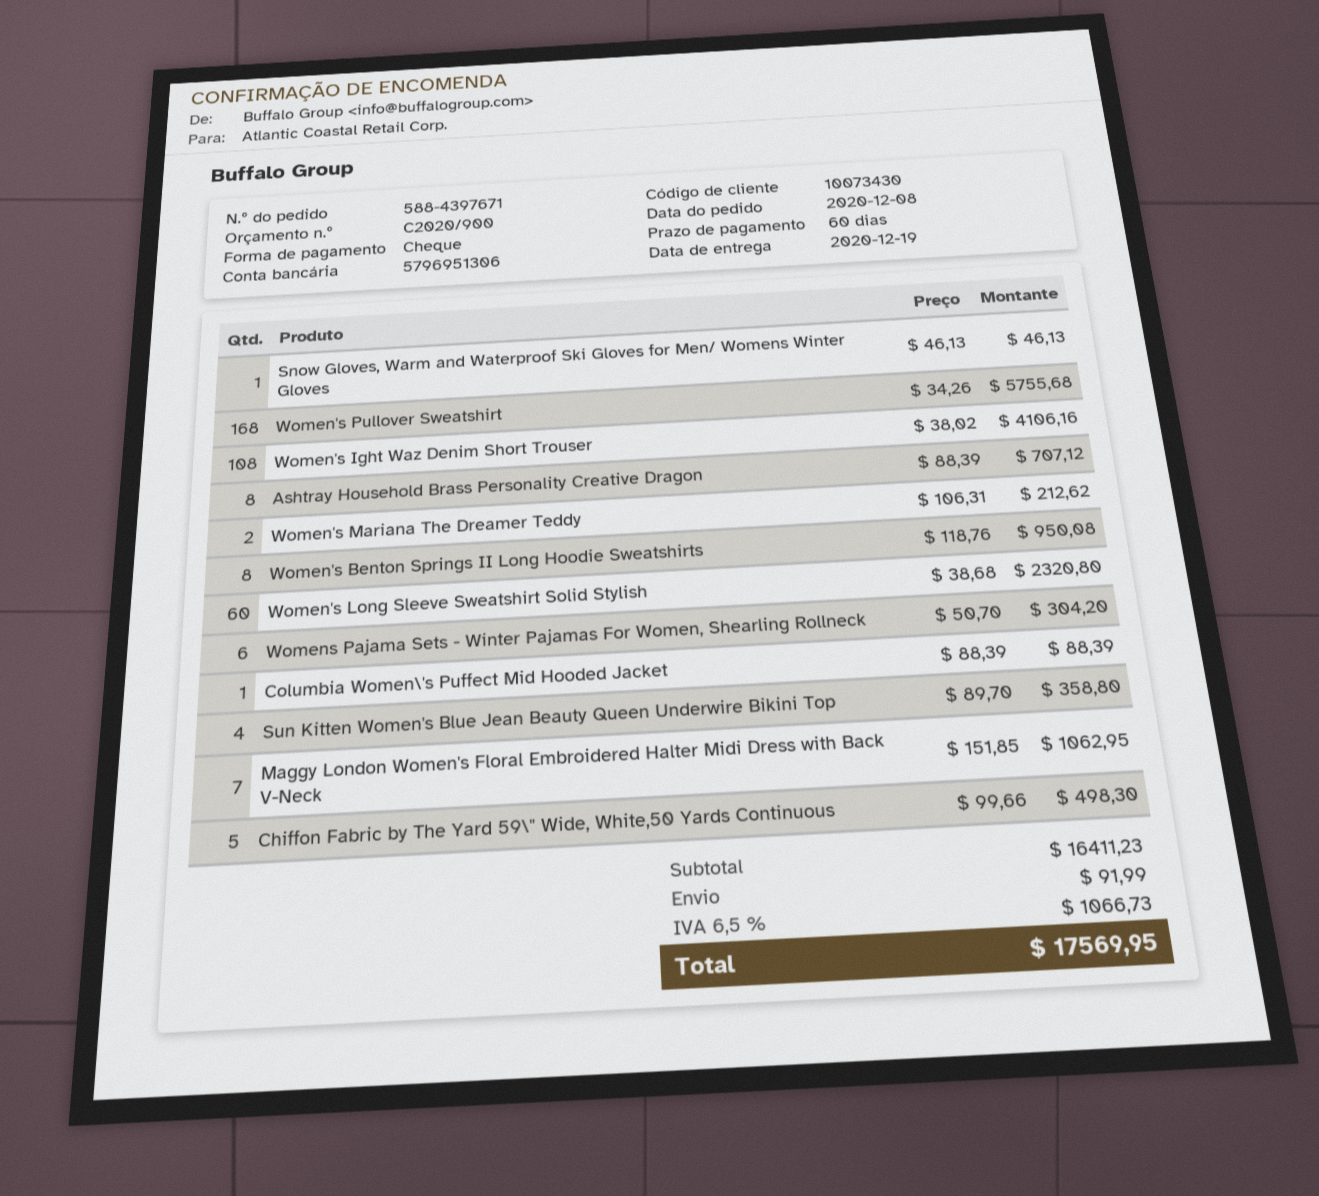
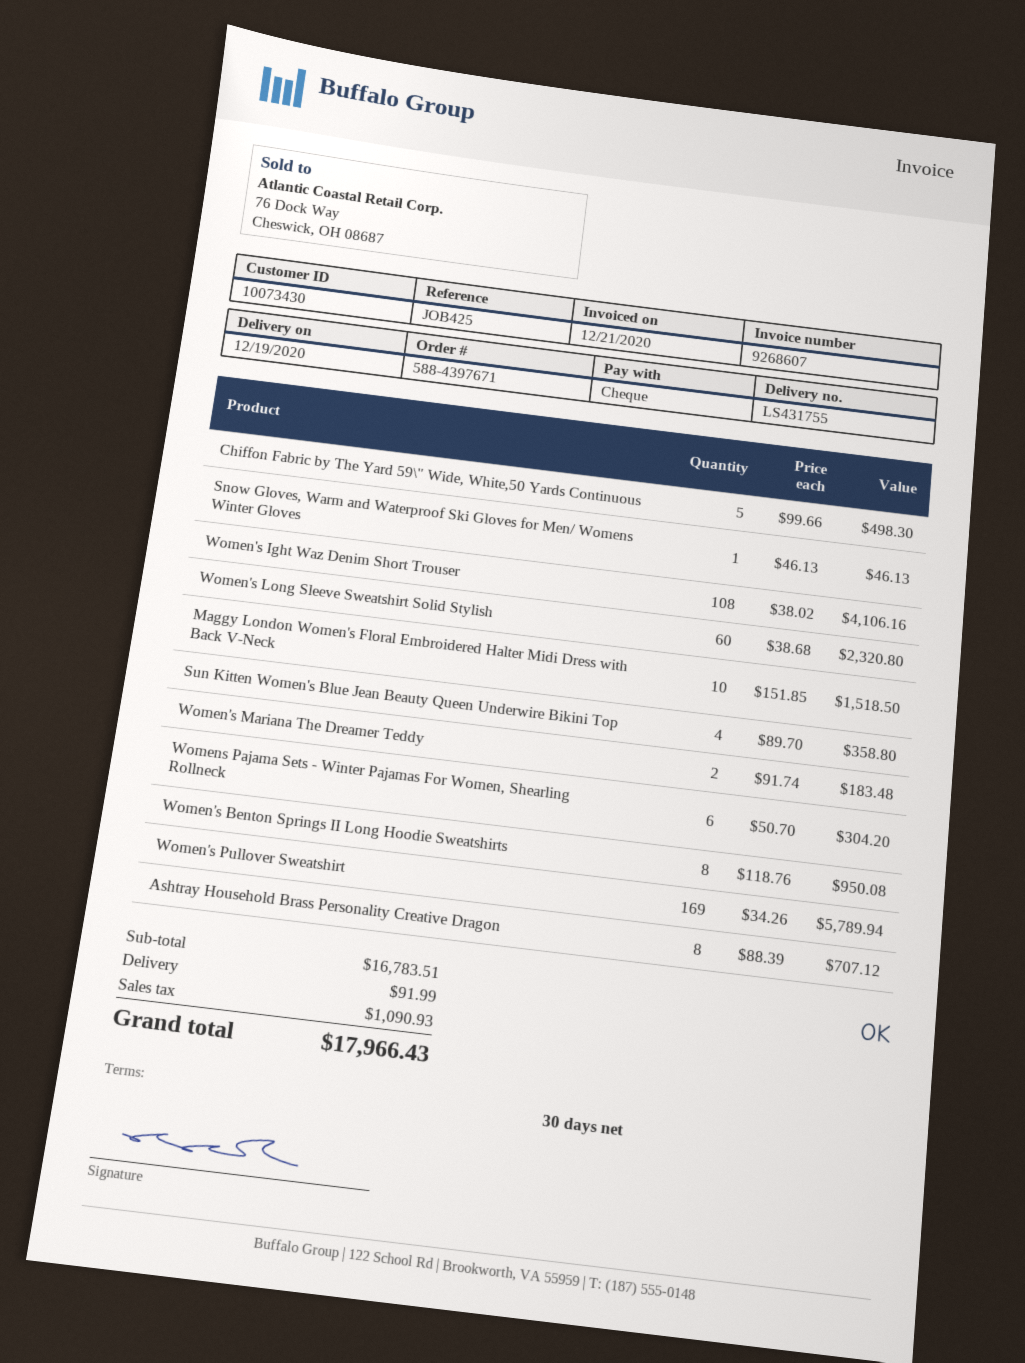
payment terms: 60 days -> 30 days
Women's Pullover Sweatshirt: 168 x 34.26 = 5755.68 -> 169 x 34.26 = 5789.94
Women's Mariana The Dreamer Teddy: 2 x 106.31 = 212.62 -> 2 x 91.74 = 183.48
Columbia Women\'s Puffect Mid Hooded Jacket: 1 x 88.39 = 88.39 -> none
Maggy London Women's Floral Embroidered Halter Midi Dress with Back V-Neck: 7 x 151.85 = 1062.95 -> 10 x 151.85 = 1518.50
subtotal: 16411.23 -> 16783.51
tax: 1066.73 -> 1090.93
total: 17569.95 -> 17966.43

